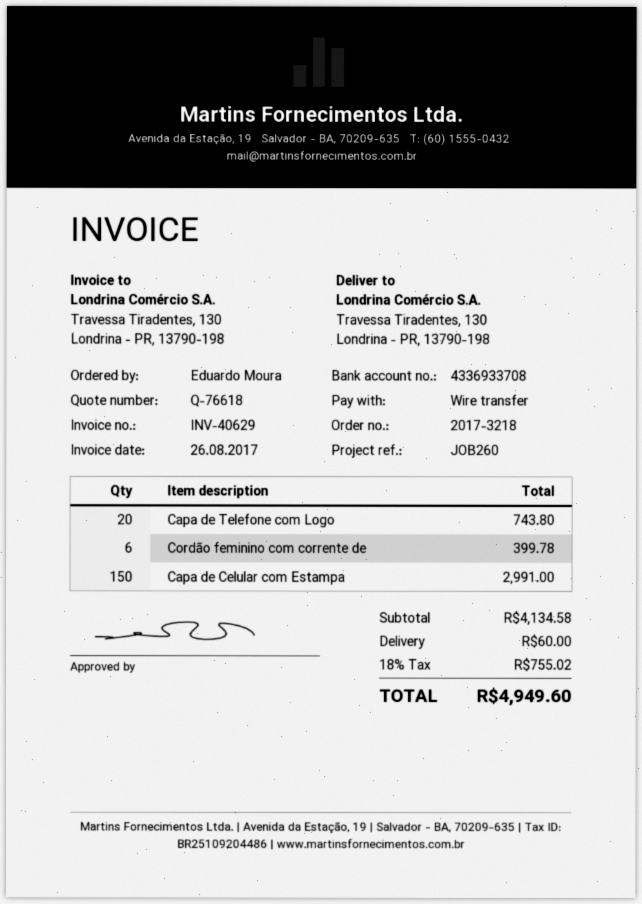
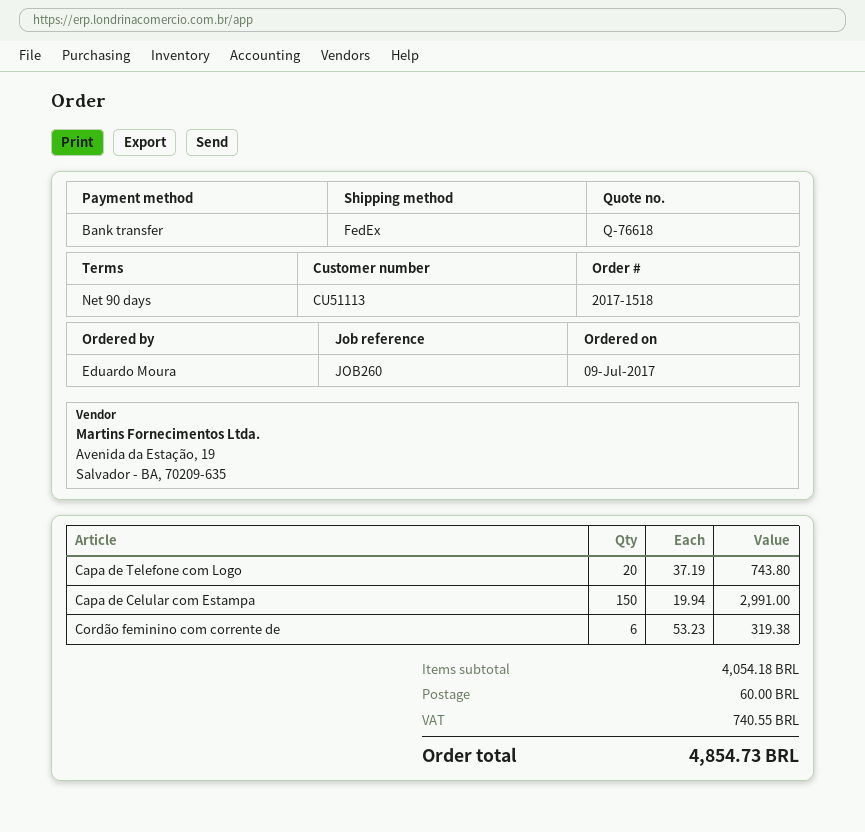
order number: 2017-3218 -> 2017-1518
Cordão feminino com corrente de: 6 for 399.78 -> 6 for 319.38
subtotal: 4134.58 -> 4054.18
tax: 755.02 -> 740.55
total: 4949.60 -> 4854.73

